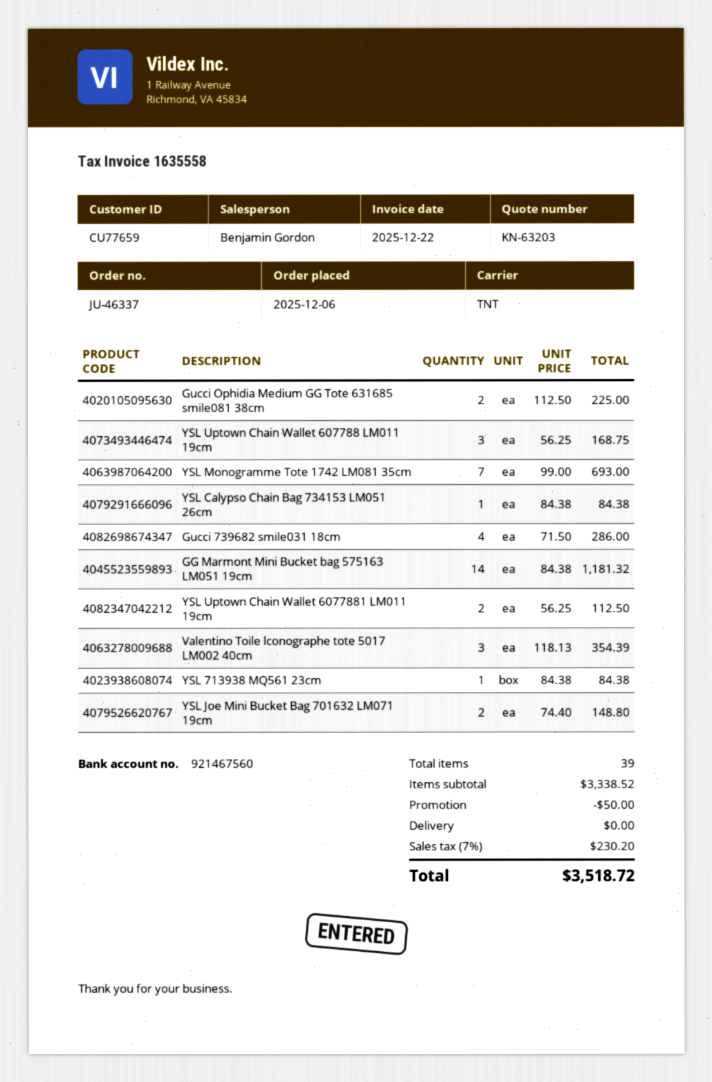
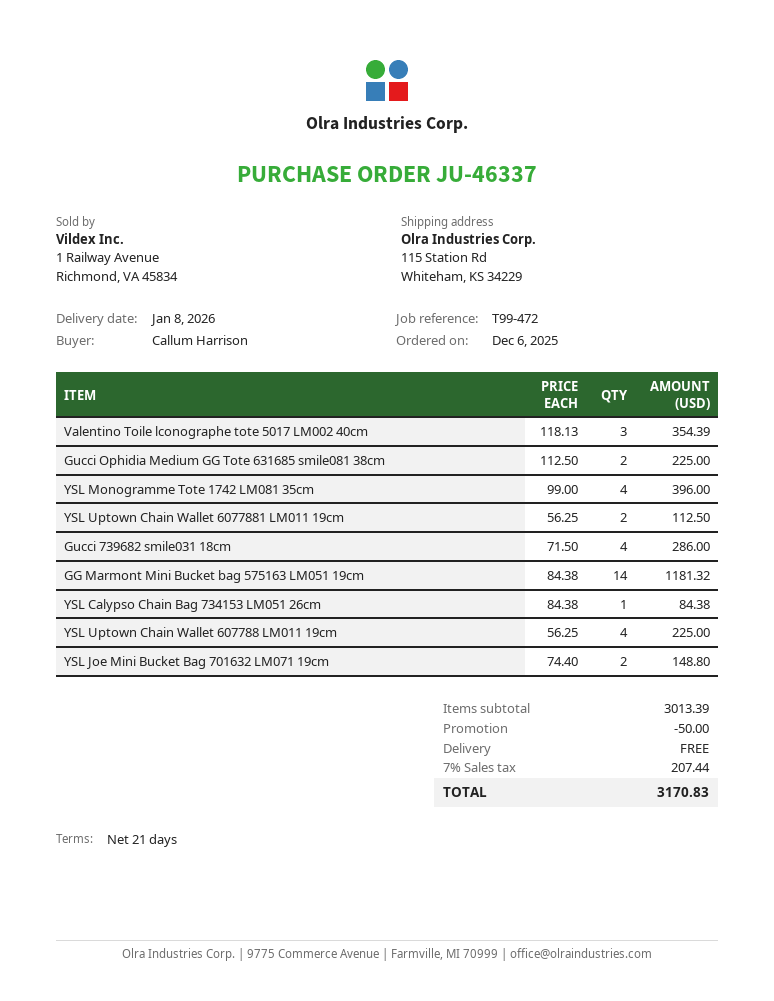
YSL Uptown Chain Wallet 607788 LM011 19cm: 3 x 56.25 = 168.75 -> 4 x 56.25 = 225.00
YSL Monogramme Tote 1742 LM081 35cm: 7 x 99.00 = 693.00 -> 4 x 99.00 = 396.00
YSL 713938 MQ561 23cm: 1 x 84.38 = 84.38 -> none
subtotal: 3338.52 -> 3013.39
tax: 7% = 230.20 -> 7% = 207.44
total: 3518.72 -> 3170.83

